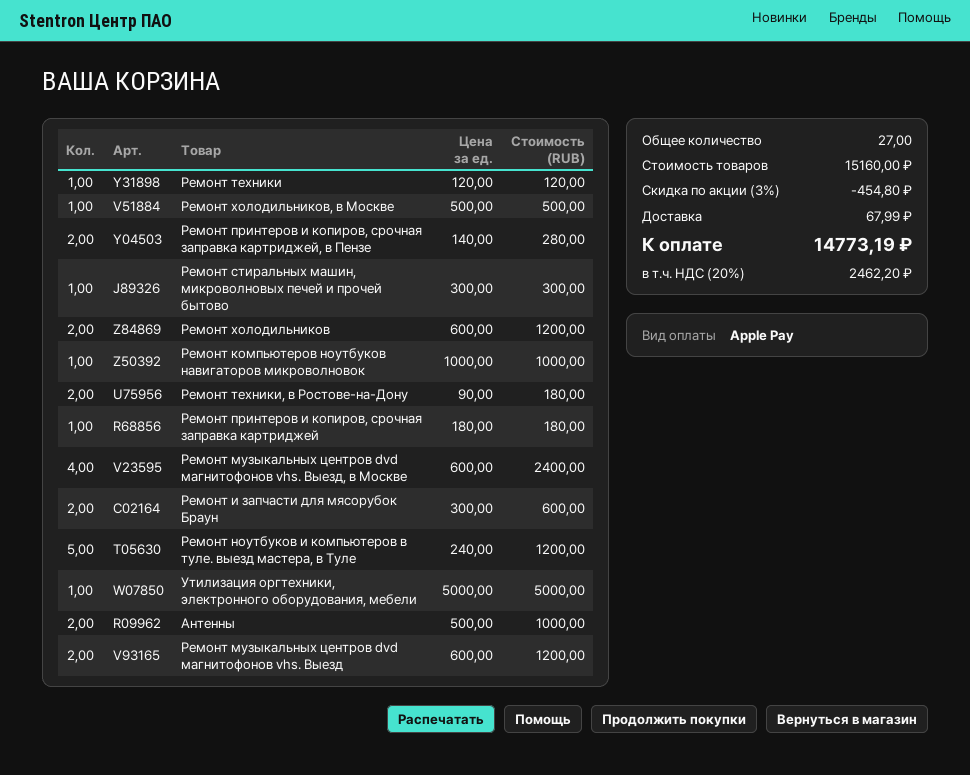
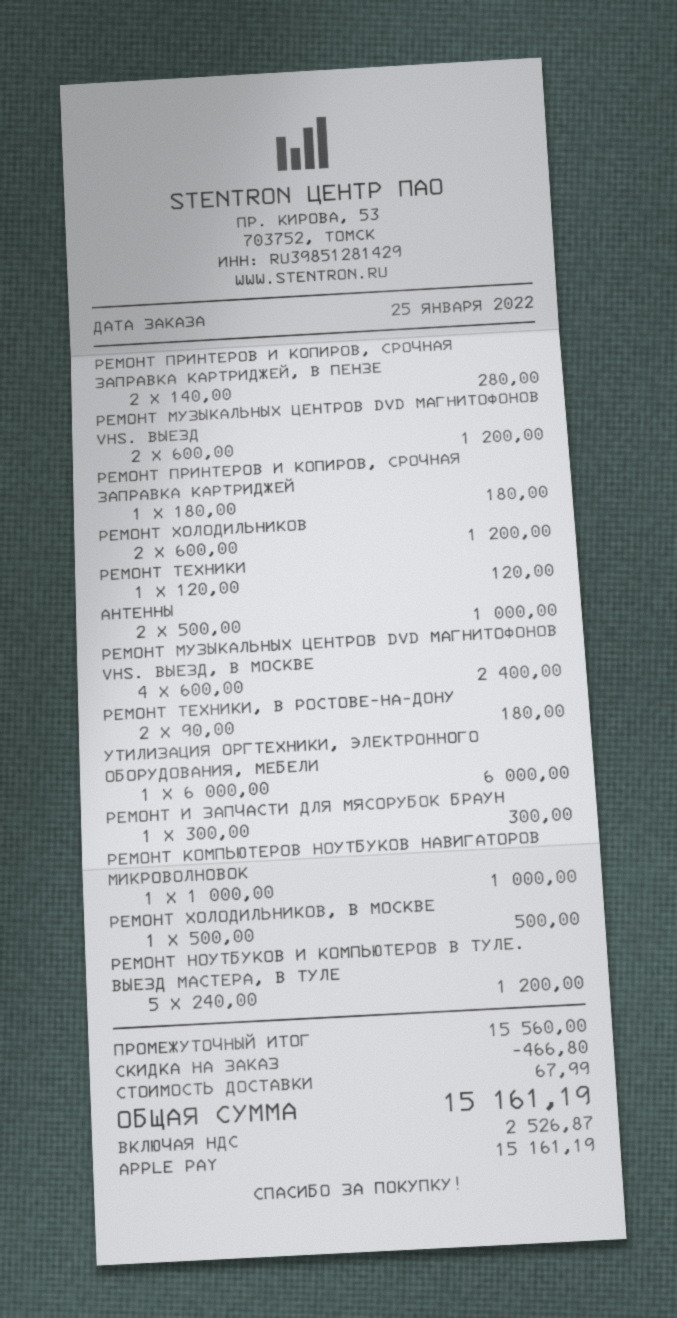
Ремонт стиральных машин, микроволновых печей и прочей бытово: 1 x 300.00 = 300.00 -> none
Ремонт и запчасти для мясорубок Браун: 2 x 300.00 = 600.00 -> 1 x 300.00 = 300.00
Утилизация оргтехники, электронного оборудования, мебели: 1 x 5000.00 = 5000.00 -> 1 x 6000.00 = 6000.00
subtotal: 15160.00 -> 15560.00
discount: 454.80 -> 466.80
tax: 2462.20 -> 2526.87
total: 14773.19 -> 15161.19

